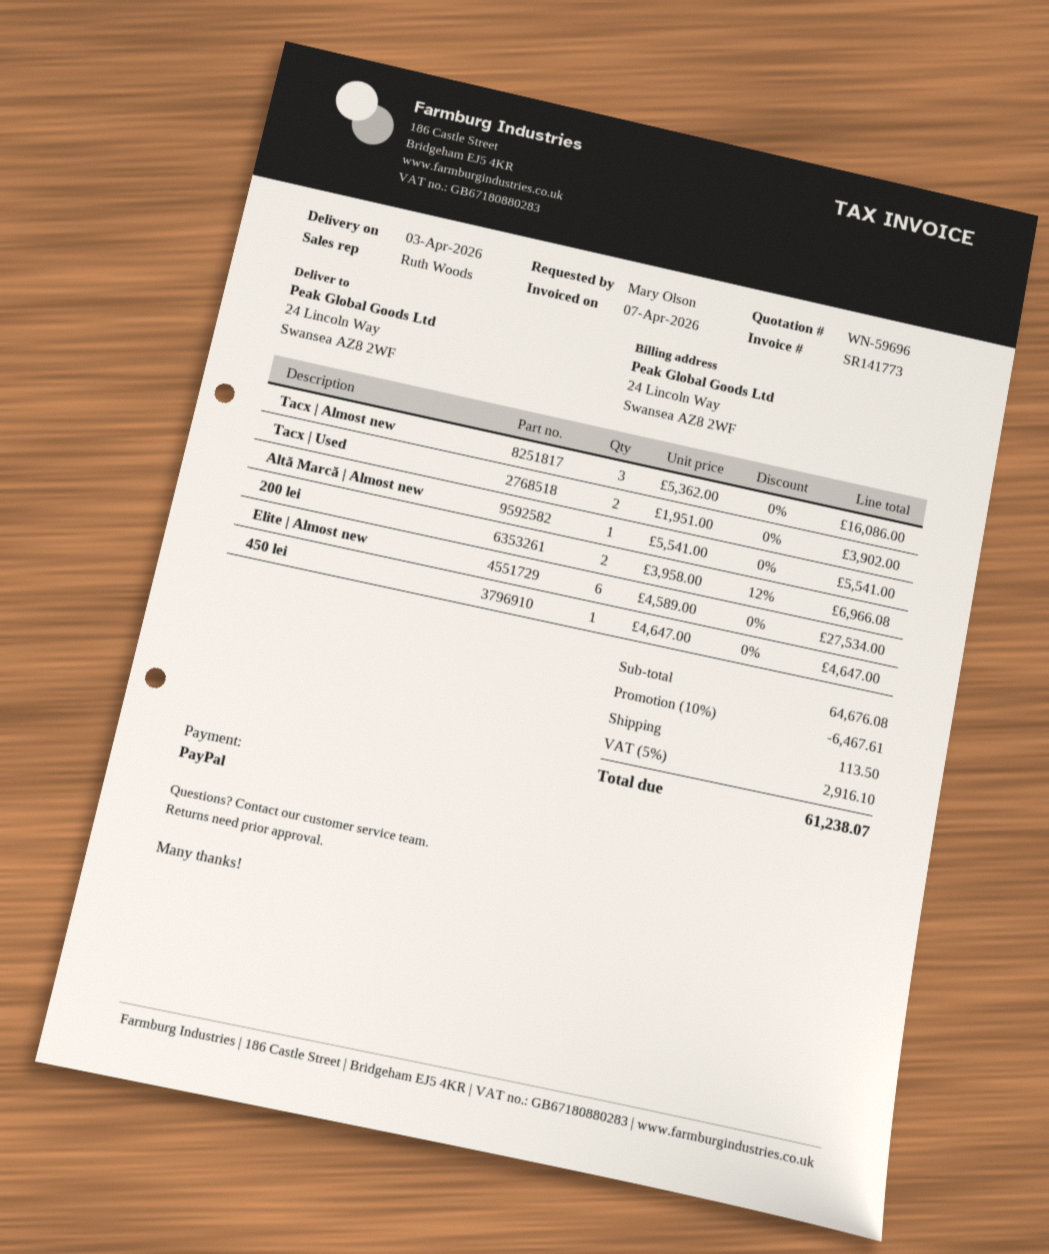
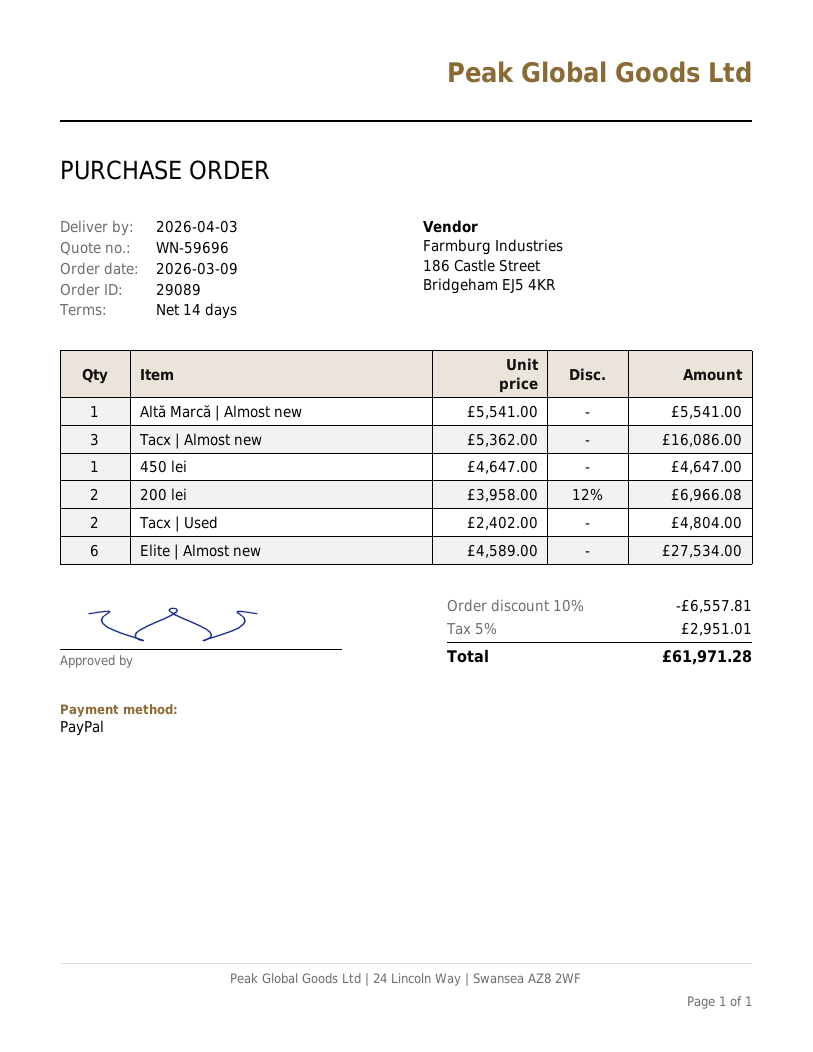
Tacx | Used: 2 x 1951.00 = 3902.00 -> 2 x 2402.00 = 4804.00
discount: 10% = 6467.61 -> 10% = 6557.81
shipping: 113.50 -> none
tax: 5% = 2916.10 -> 5% = 2951.01
total: 61238.07 -> 61971.28

